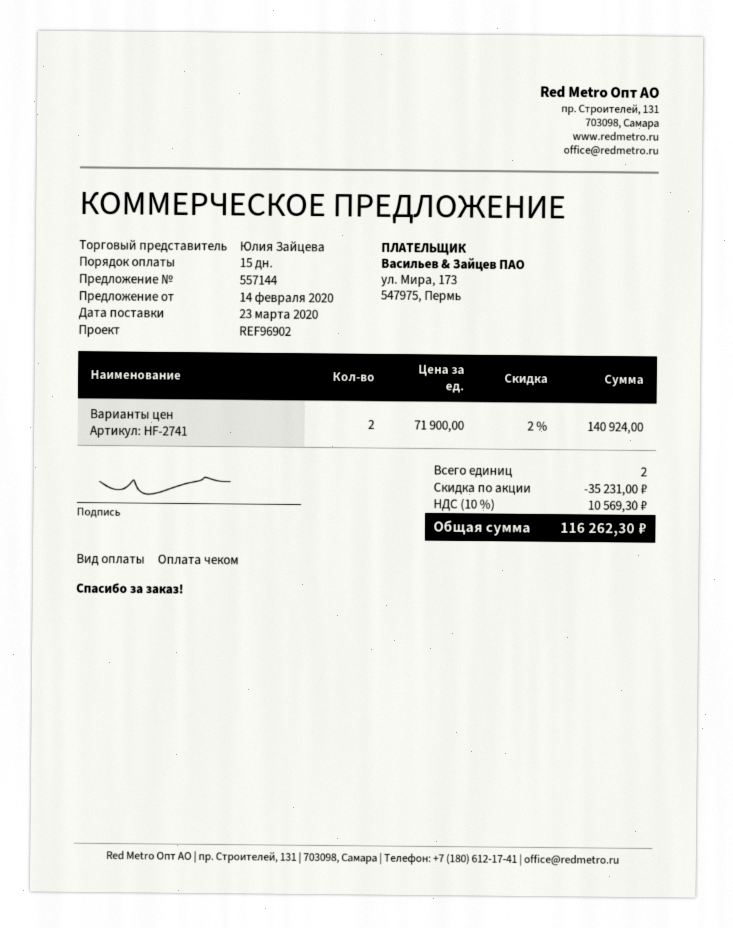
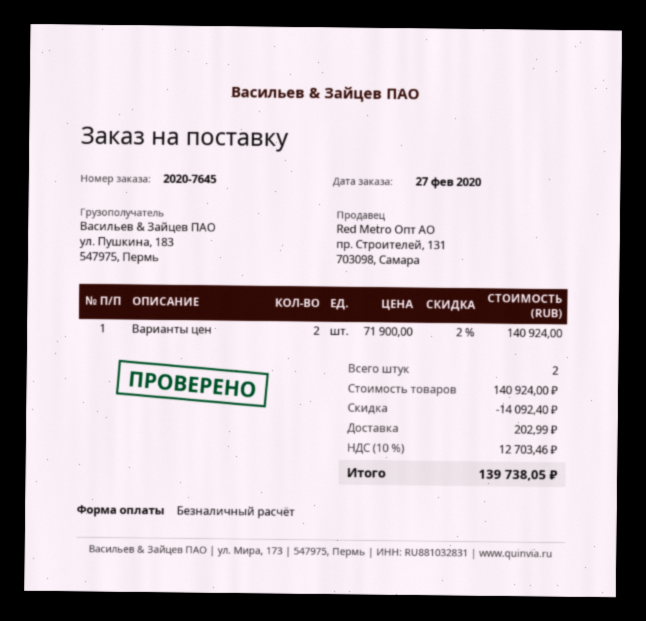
payment method: cheque -> bank transfer
discount: 35231.00 -> 14092.40
shipping: none -> 202.99
tax: 10% = 10569.30 -> 10% = 12703.46
total: 116262.30 -> 139738.05

